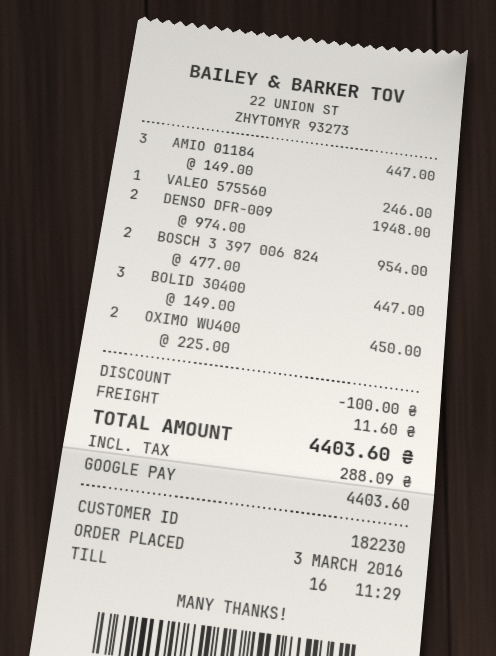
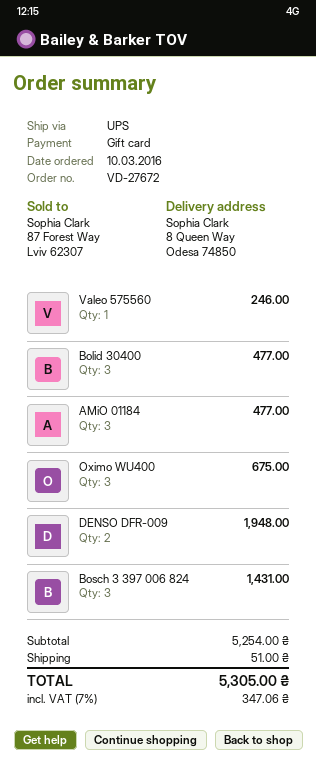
order date: 2016-03-03 -> 2016-03-10
payment method: Google Pay -> gift card
AMIO 01184: 3 for 447.00 -> 3 for 477.00
BOSCH 3 397 006 824: 2 for 954.00 -> 3 for 1431.00
BOLID 30400: 3 for 447.00 -> 3 for 477.00
OXIMO WU400: 2 for 450.00 -> 3 for 675.00
discount: 100.00 -> none
shipping: 11.60 -> 51.00
tax: 288.09 -> 347.06
total: 4403.60 -> 5305.00

